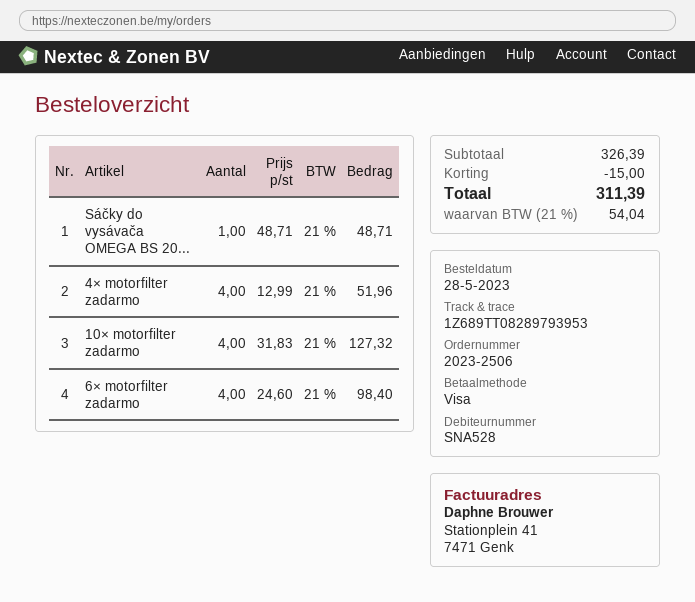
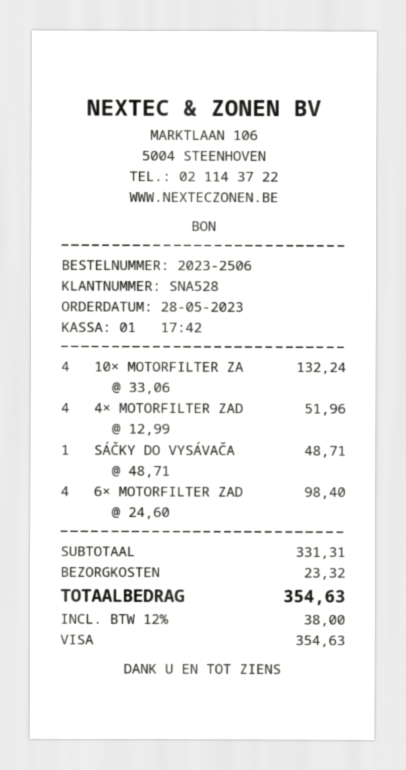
10× motorfilter zadarmo: 4 x 31.83 = 127.32 -> 4 x 33.06 = 132.24
subtotal: 326.39 -> 331.31
discount: 15.00 -> none
shipping: none -> 23.32
tax: 21% = 54.04 -> 12% = 38.00
total: 311.39 -> 354.63

